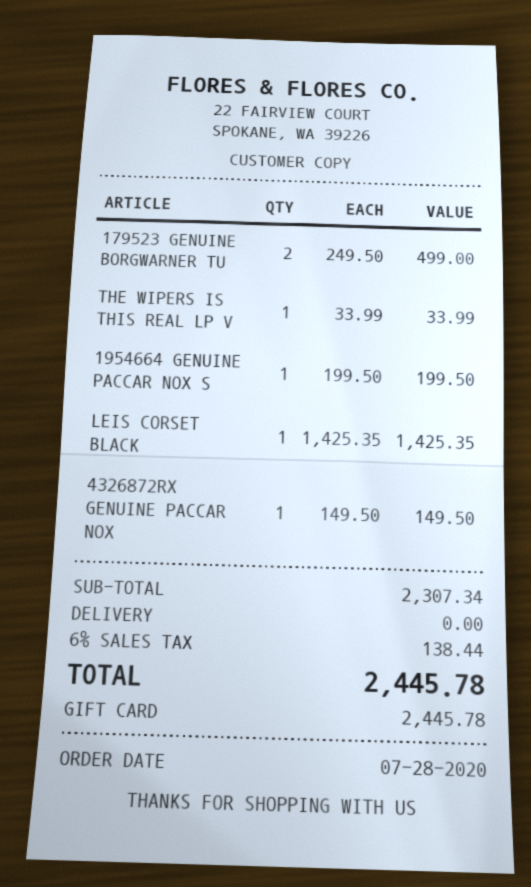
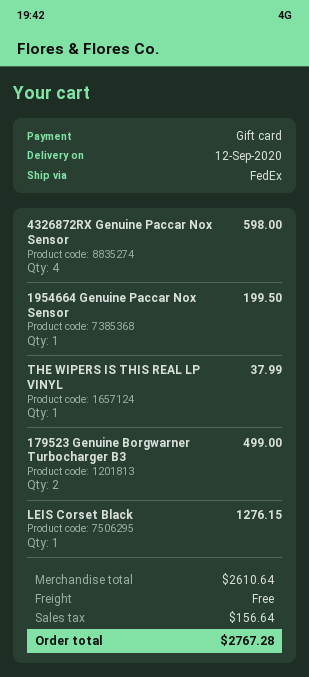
THE WIPERS IS THIS REAL LP V: 1 for 33.99 -> 1 for 37.99
LEIS CORSET BLACK: 1 for 1425.35 -> 1 for 1276.15
4326872RX GENUINE PACCAR NOX: 1 for 149.50 -> 4 for 598.00
subtotal: 2307.34 -> 2610.64
tax: 138.44 -> 156.64
total: 2445.78 -> 2767.28

